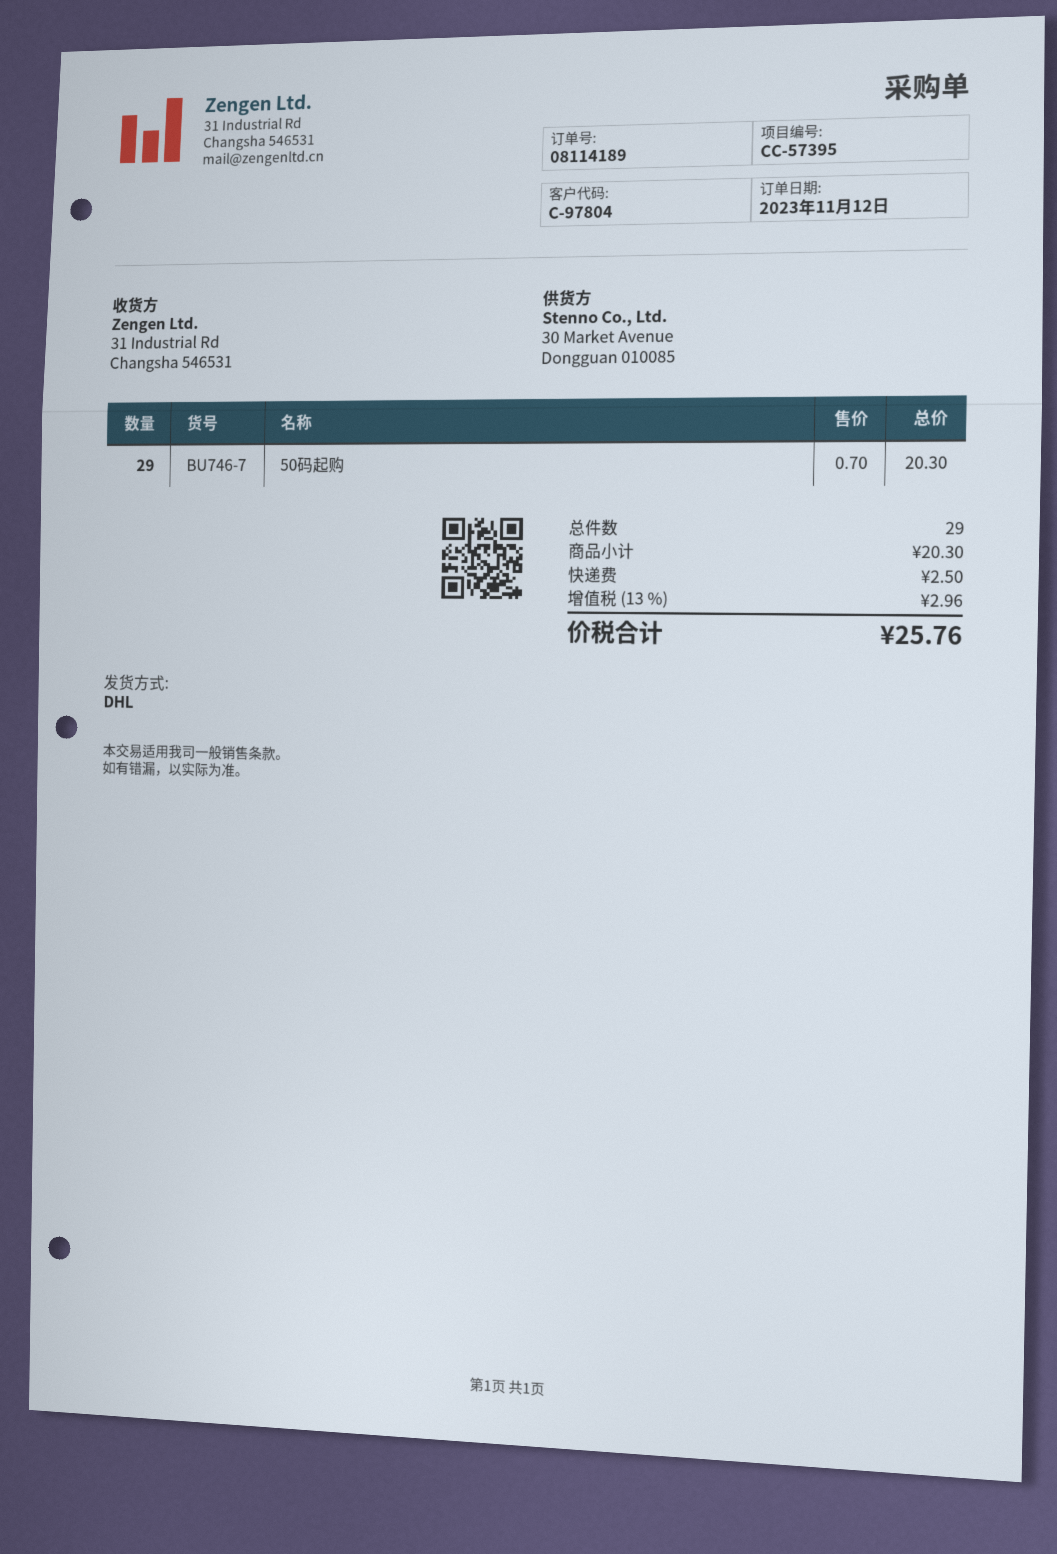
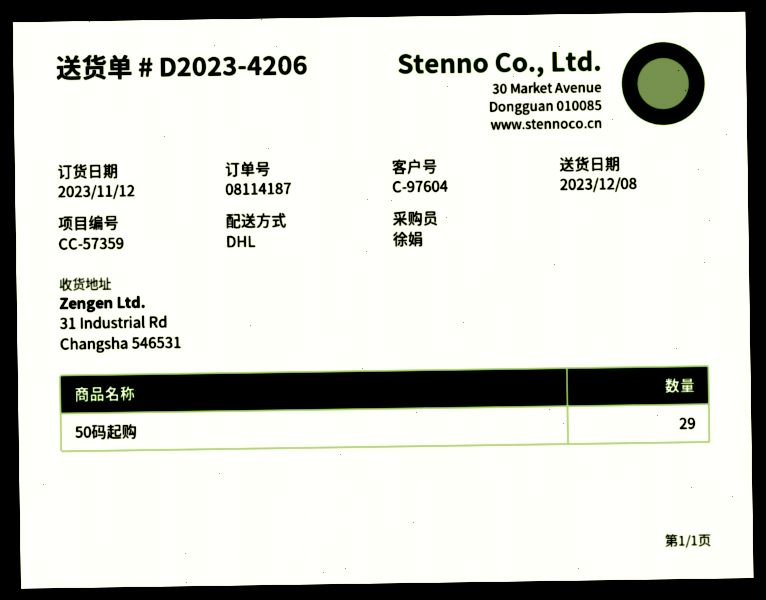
order number: 08114189 -> 08114187
customer number: C-97804 -> C-97604
reference: CC-57395 -> CC-57359

